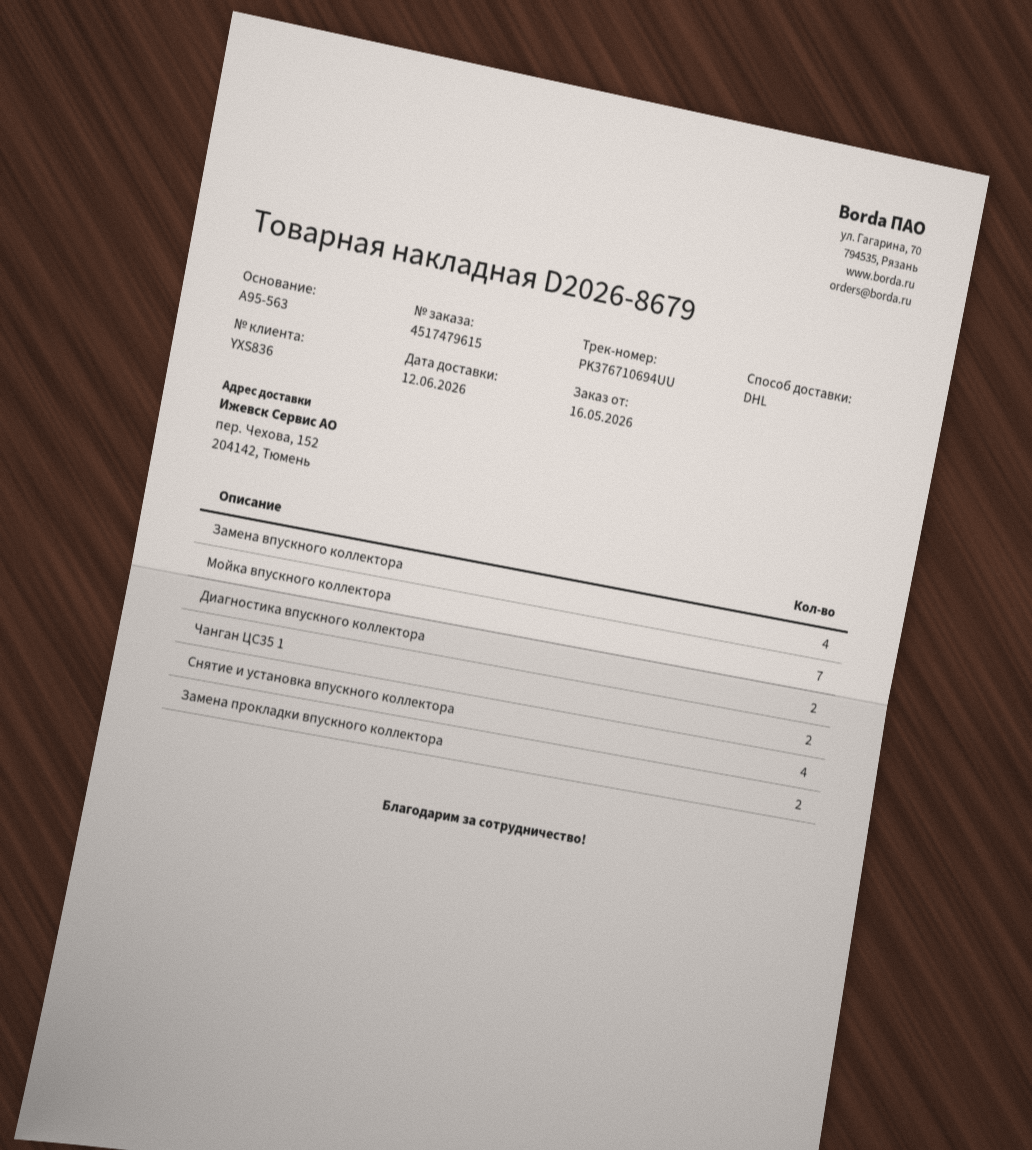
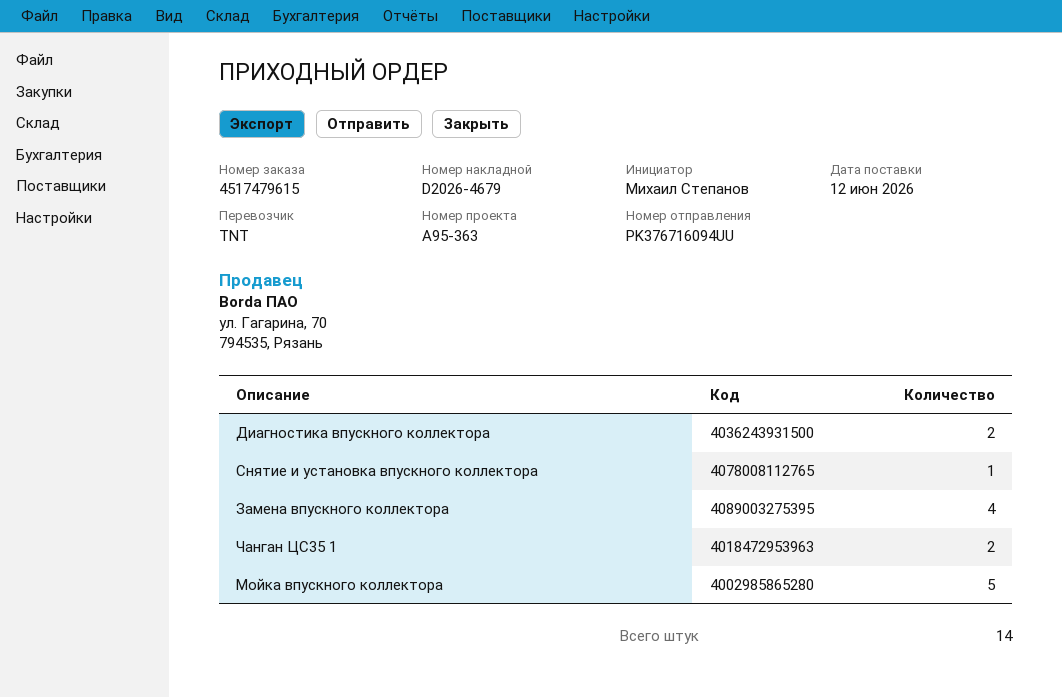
delivery note number: D2026-8679 -> D2026-4679
reference: A95-563 -> A95-363
shipping method: DHL -> TNT
tracking number: PK376710694UU -> PK376716094UU
Мойка впускного коллектора: 7 -> 5
Снятие и установка впускного коллектора: 4 -> 1
Замена прокладки впускного коллектора: 2 -> none

